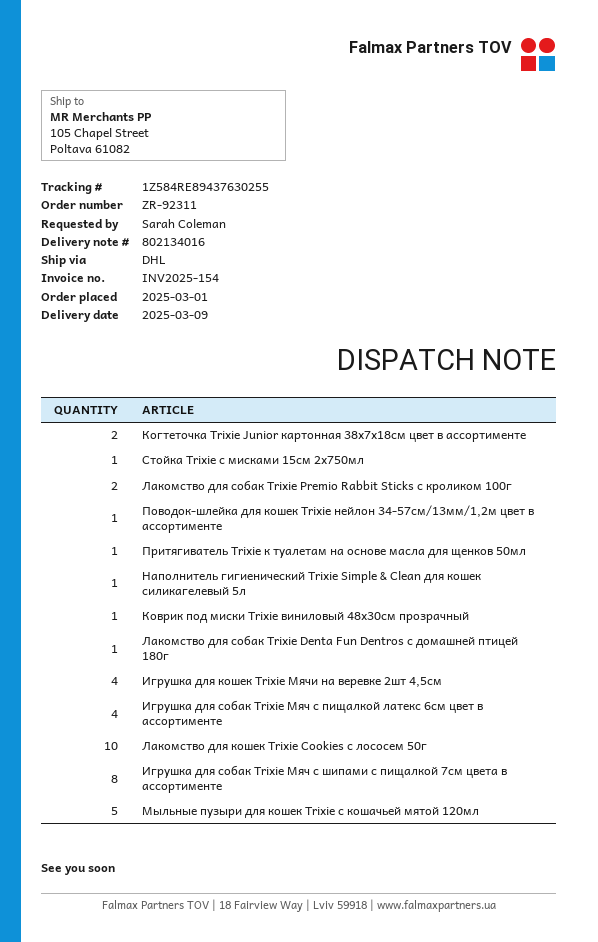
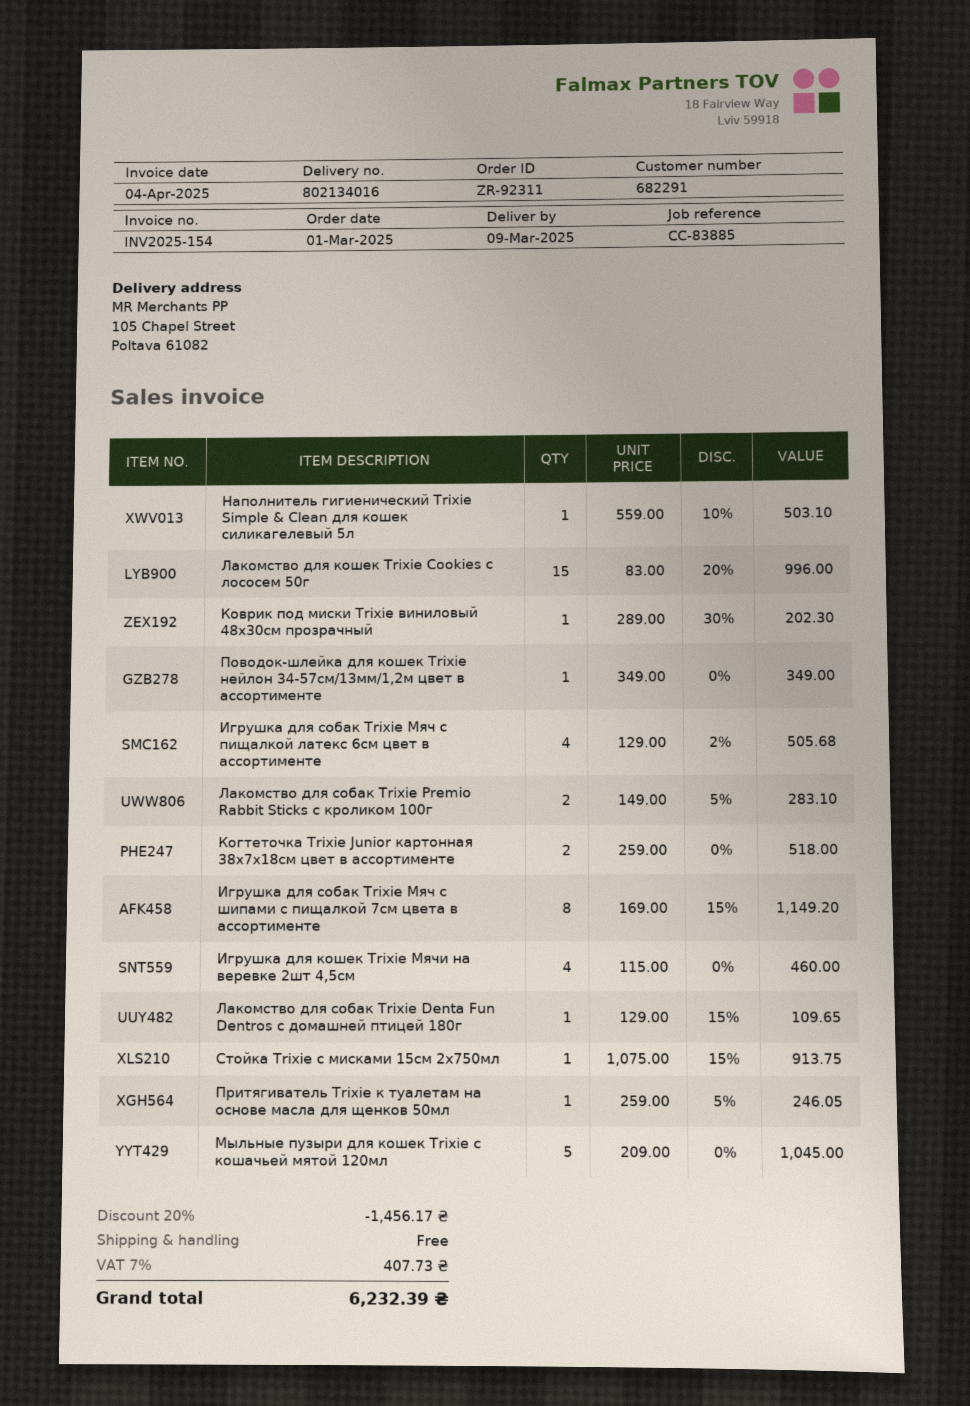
Лакомство для кошек Trixie Cookies с лососем 50г: 10 -> 15

